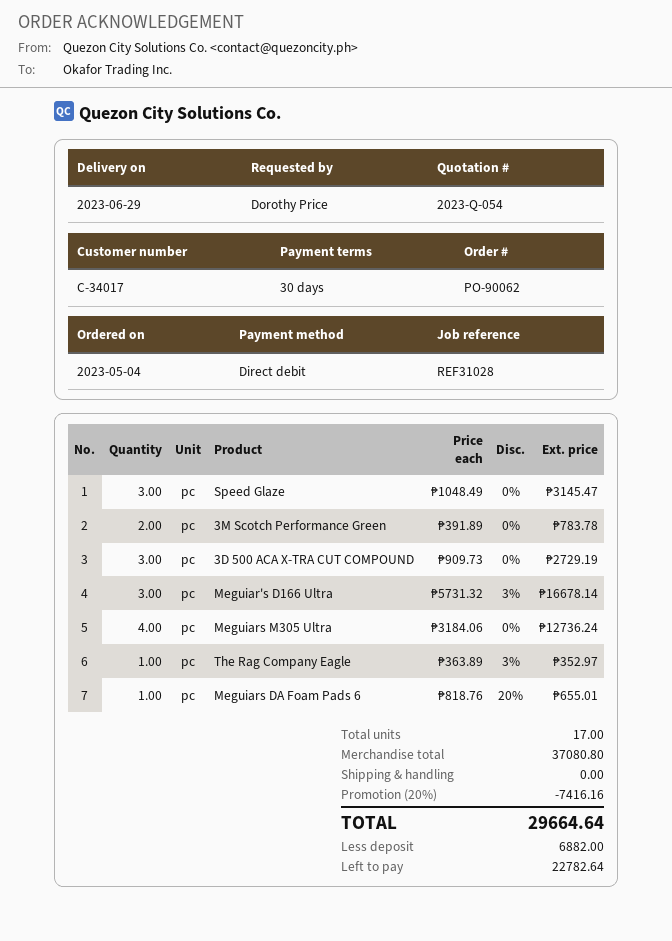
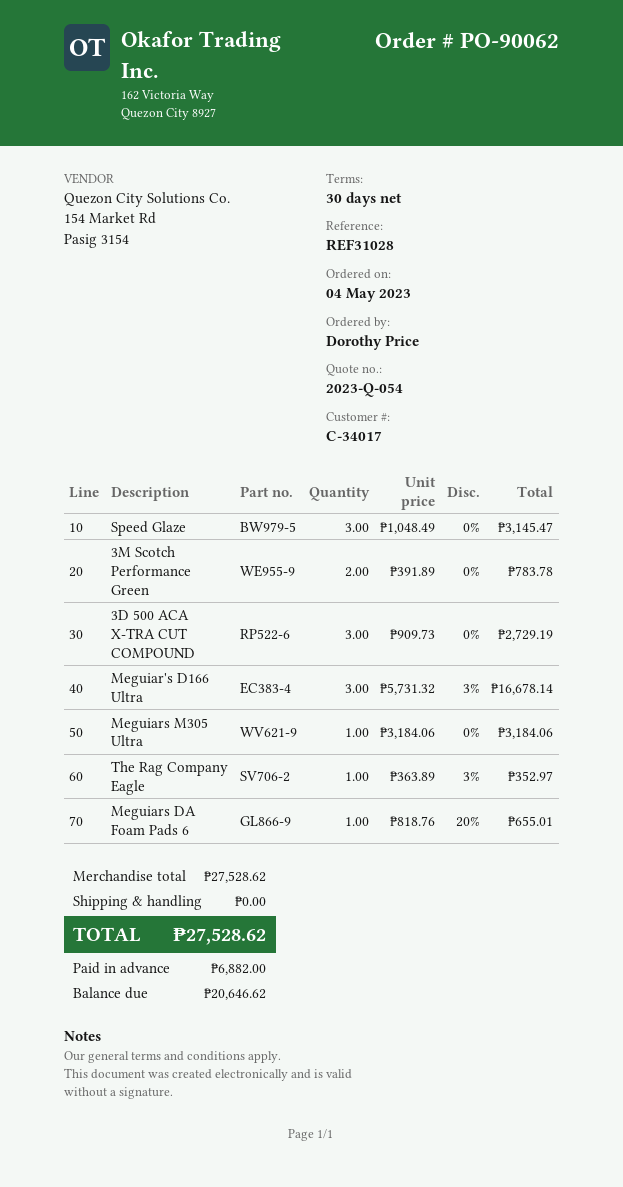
Meguiars M305 Ultra: 4 x 3184.06 = 12736.24 -> 1 x 3184.06 = 3184.06
subtotal: 37080.80 -> 27528.62
discount: 20% = 7416.16 -> none
total: 29664.64 -> 27528.62
balance: 22782.64 -> 20646.62

